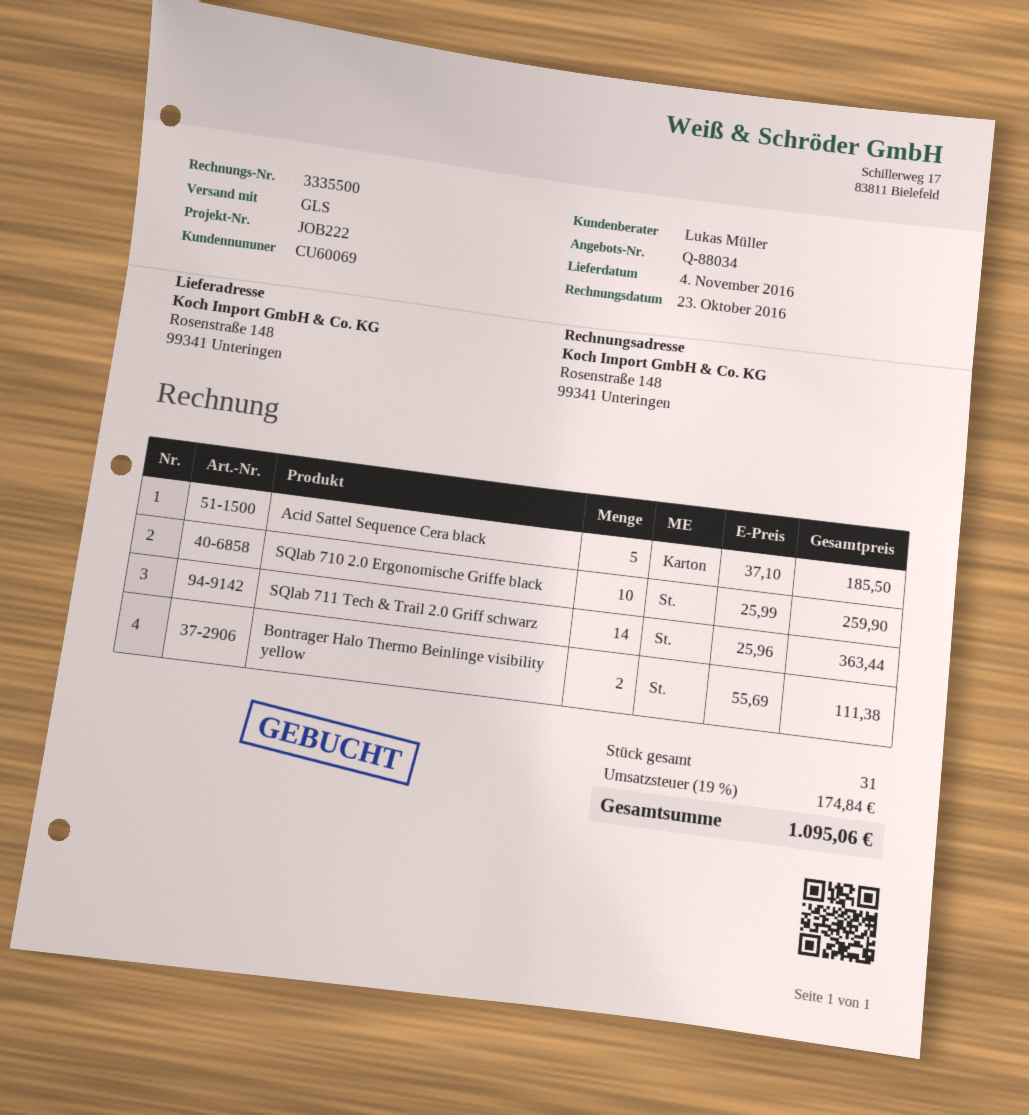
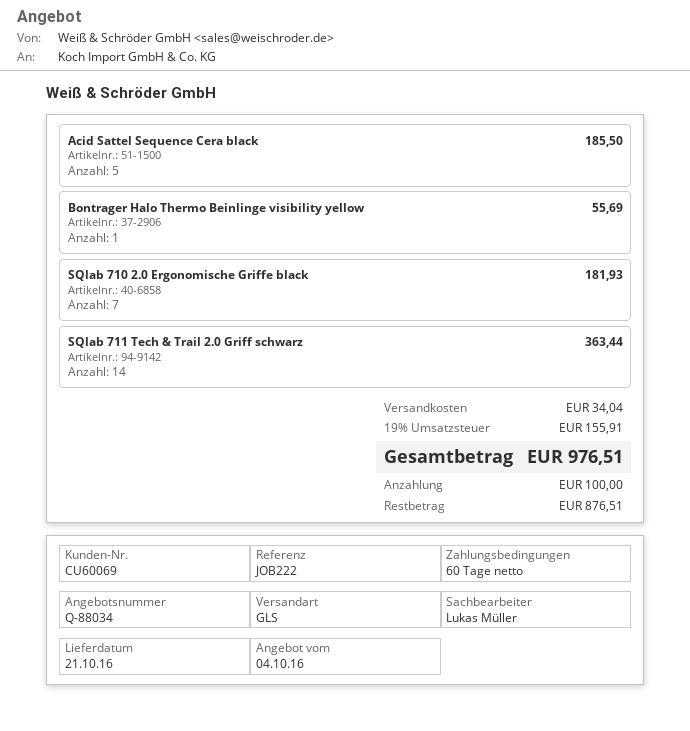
delivery date: 2016-11-04 -> 2016-10-21
SQlab 710 2.0 Ergonomische Griffe black: 10 for 259.90 -> 7 for 181.93
Bontrager Halo Thermo Beinlinge visibility yellow: 2 for 111.38 -> 1 for 55.69
shipping: none -> 34.04
tax: 19% = 174.84 -> 19% = 155.91
total: 1095.06 -> 976.51

